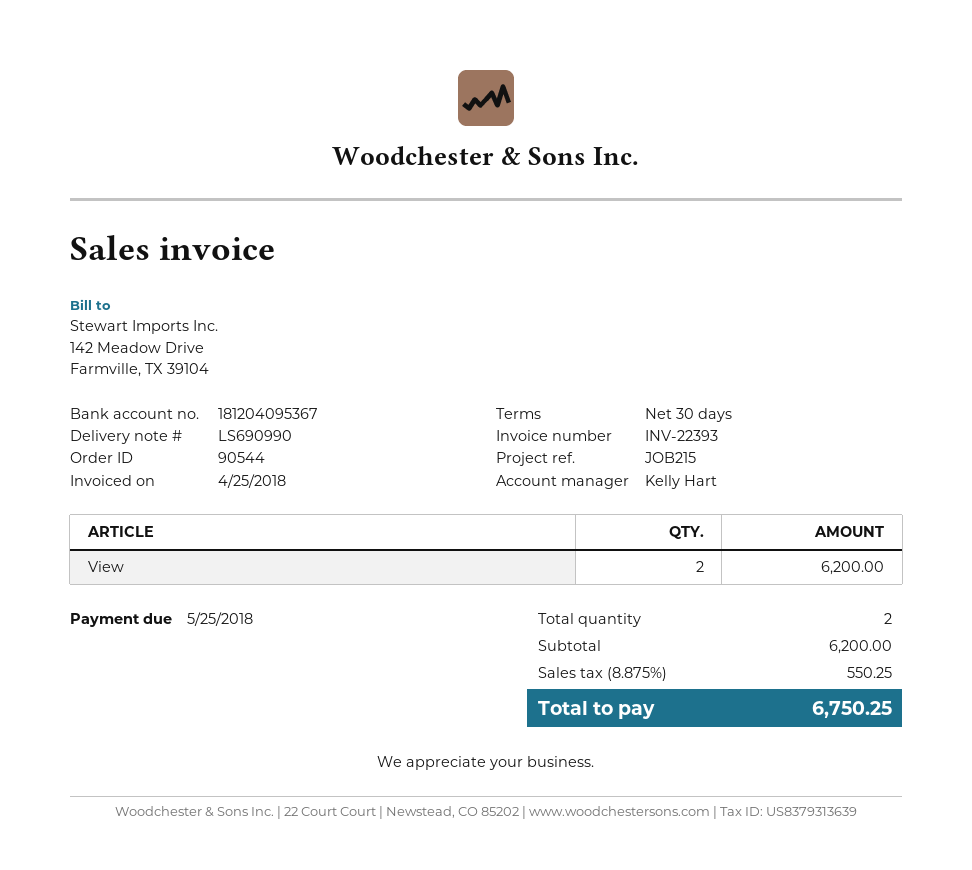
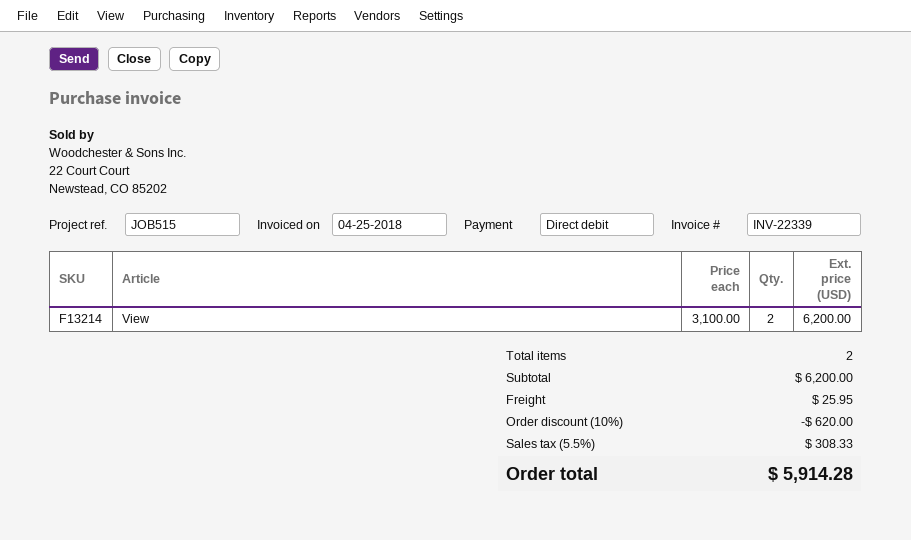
invoice number: INV-22393 -> INV-22339
reference: JOB215 -> JOB515
discount: none -> 10% = 620.00
shipping: none -> 25.95
tax: 8.875% = 550.25 -> 5.5% = 308.33
total: 6750.25 -> 5914.28

